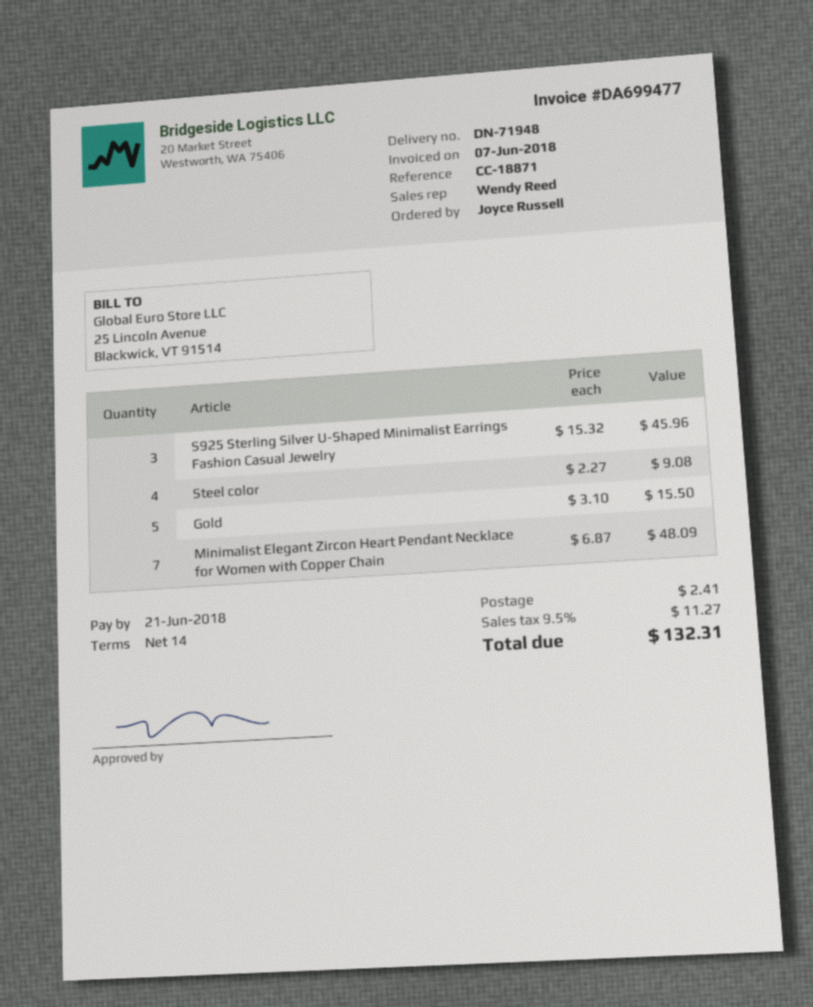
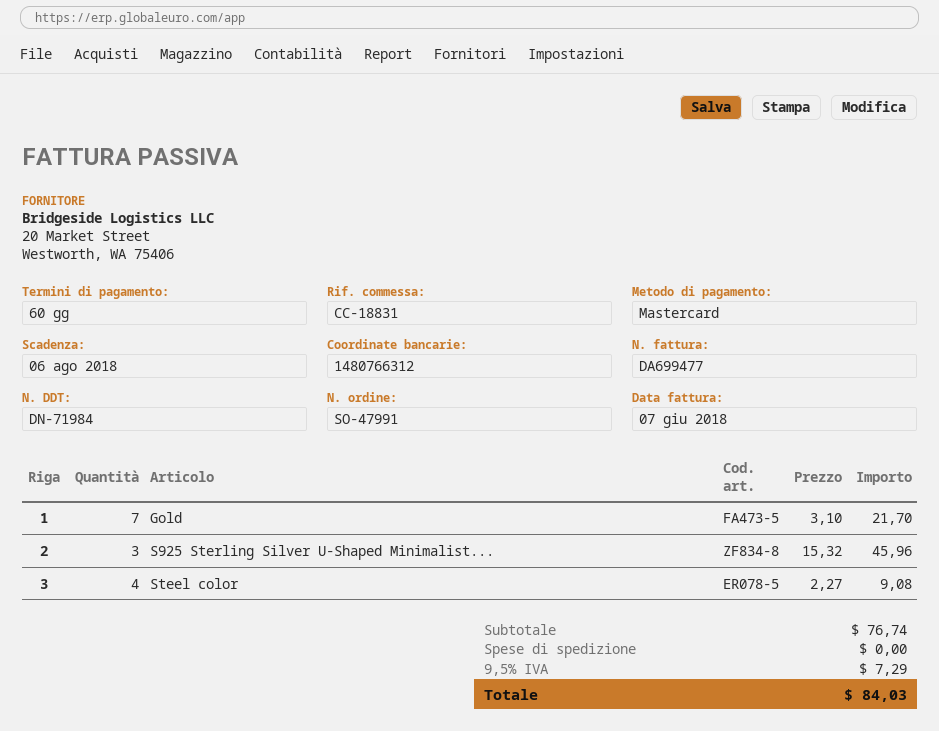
delivery note number: DN-71948 -> DN-71984
payment terms: 14 days -> 60 days
due date: 2018-06-21 -> 2018-08-06
reference: CC-18871 -> CC-18831
Gold: 5 x 3.10 = 15.50 -> 7 x 3.10 = 21.70
Minimalist Elegant Zircon Heart Pendant Necklace for Women with Copper Chain: 7 x 6.87 = 48.09 -> none
shipping: 2.41 -> 0.00
tax: 9.5% = 11.27 -> 9.5% = 7.29
total: 132.31 -> 84.03

